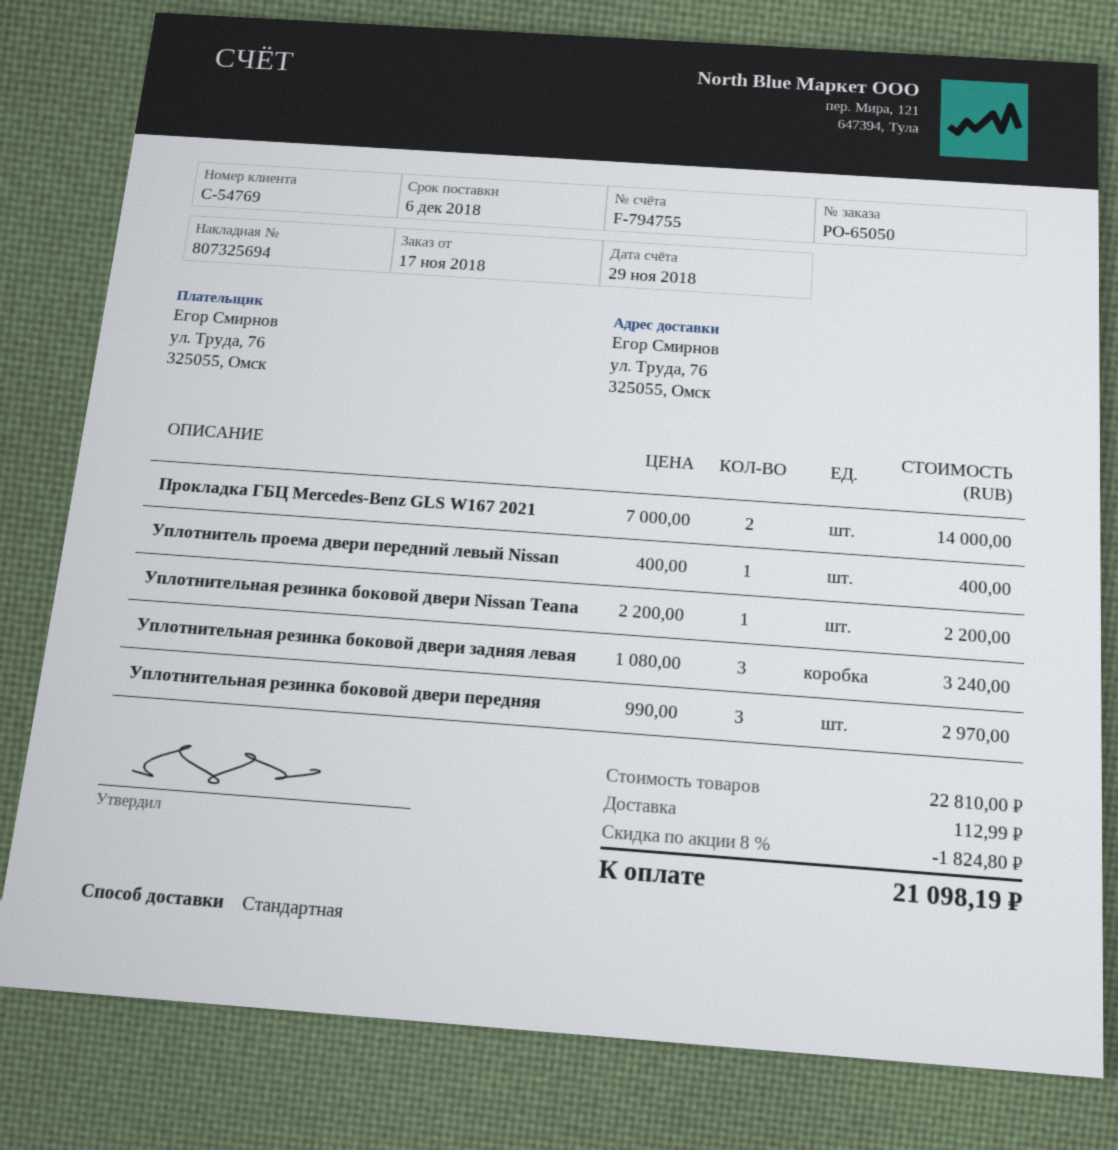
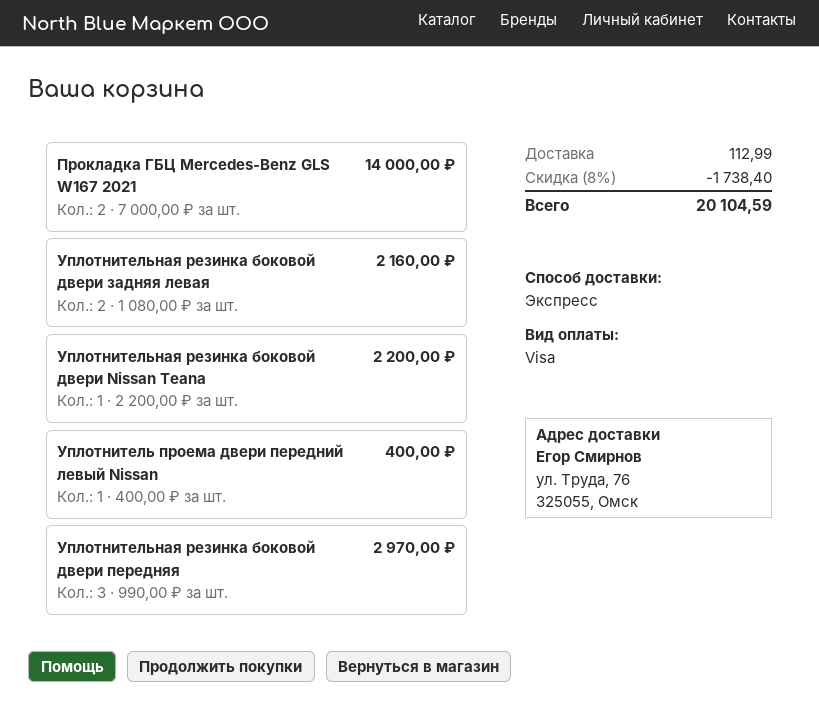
shipping method: standard -> express
Уплотнительная резинка боковой двери задняя левая: 3 x 1080.00 = 3240.00 -> 2 x 1080.00 = 2160.00
discount: 8% = 1824.80 -> 8% = 1738.40
total: 21098.19 -> 20104.59

